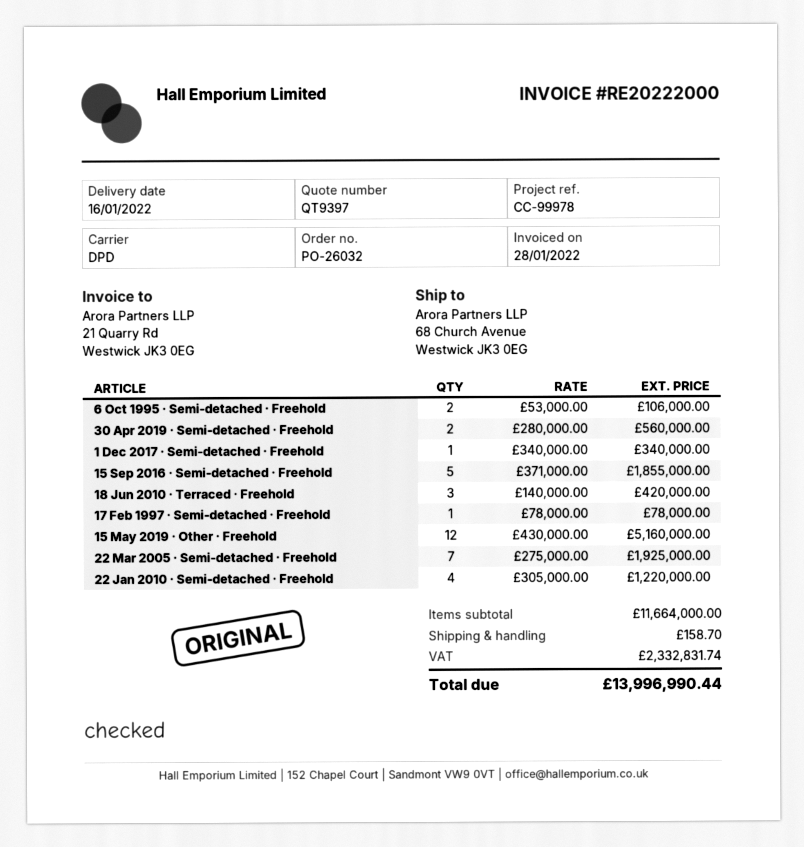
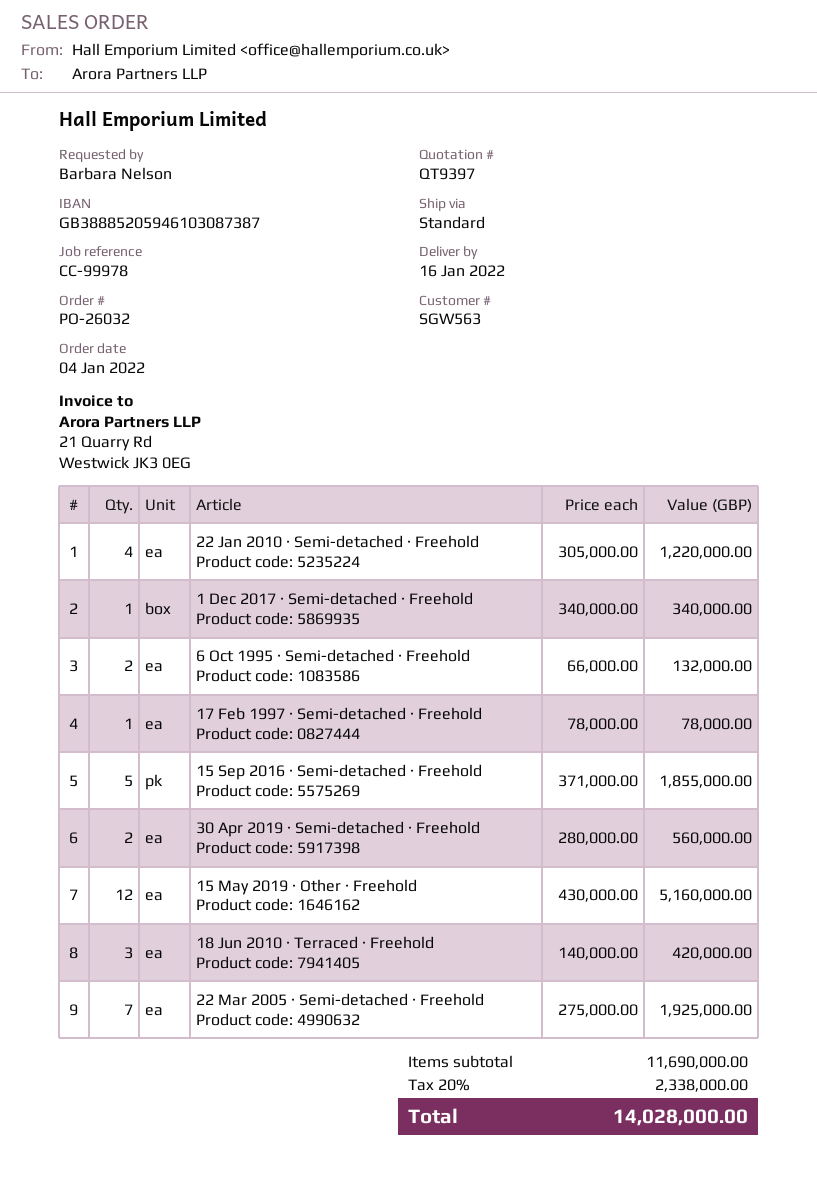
shipping method: DPD -> standard
6 Oct 1995 · Semi-detached · Freehold: 2 x 53000.00 = 106000.00 -> 2 x 66000.00 = 132000.00
subtotal: 11664000.00 -> 11690000.00
shipping: 158.70 -> none
tax: 2332831.74 -> 2338000.00
total: 13996990.44 -> 14028000.00

